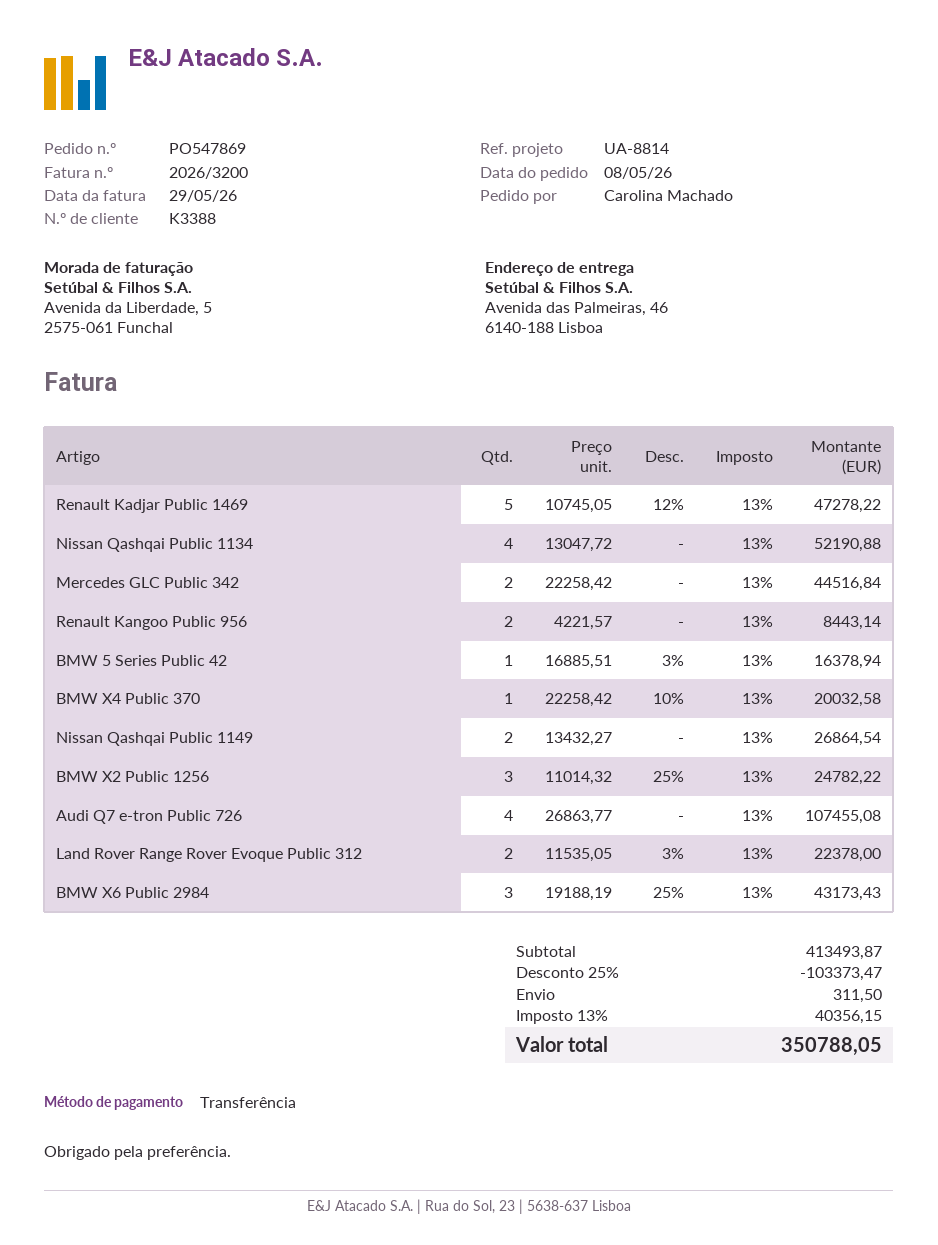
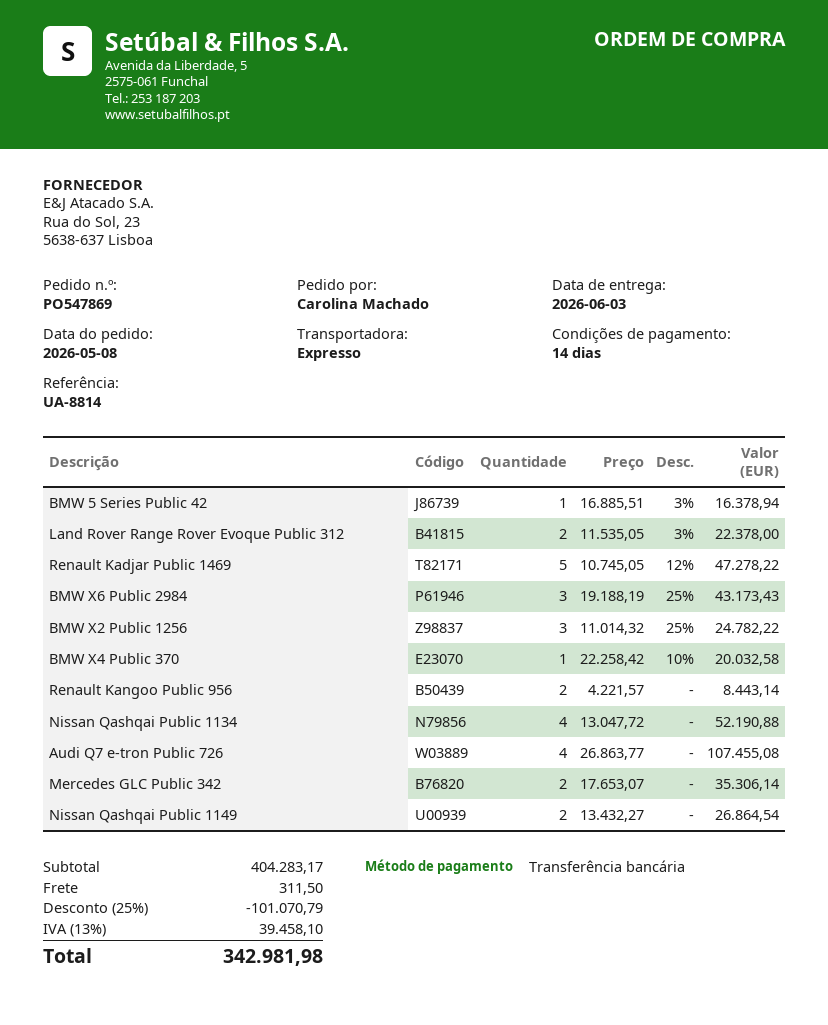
Mercedes GLC Public 342: 2 x 22258.42 = 44516.84 -> 2 x 17653.07 = 35306.14
subtotal: 413493.87 -> 404283.17
discount: 25% = 103373.47 -> 25% = 101070.79
tax: 13% = 40356.15 -> 13% = 39458.10
total: 350788.05 -> 342981.98

